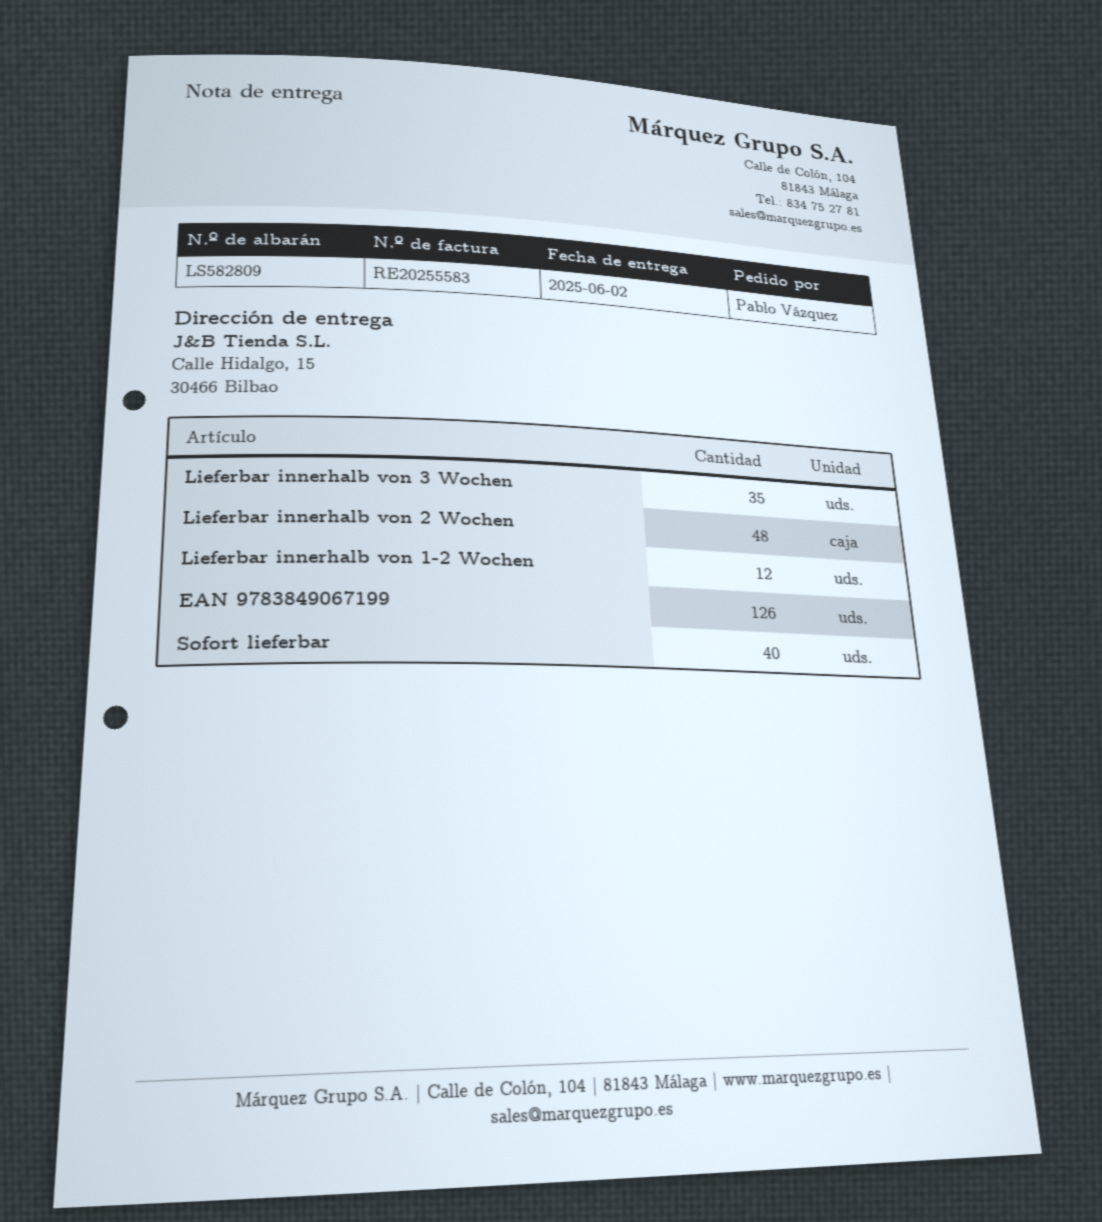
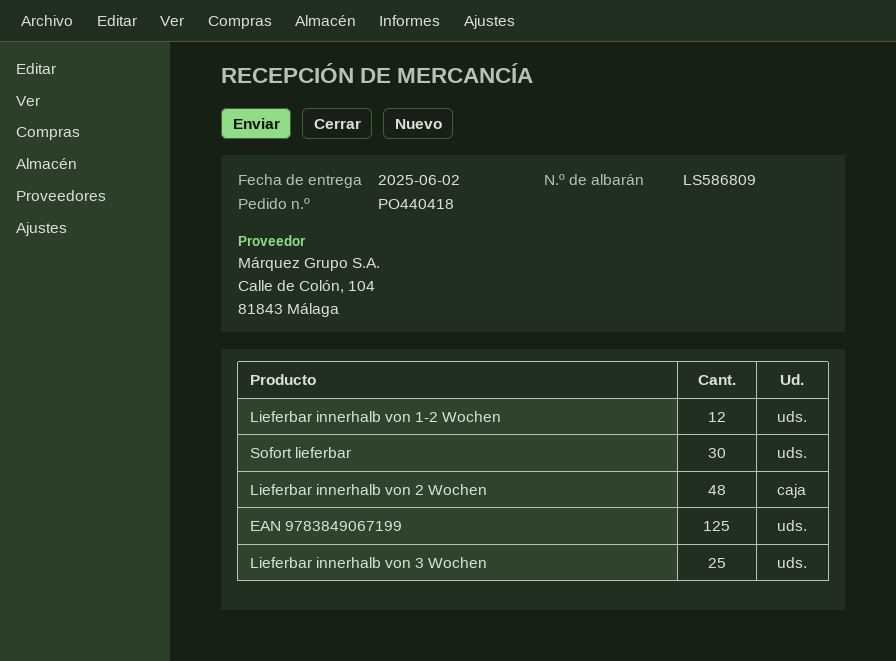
delivery note number: LS582809 -> LS586809
Lieferbar innerhalb von 3 Wochen: 35 -> 25
EAN 9783849067199: 126 -> 125
Sofort lieferbar: 40 -> 30

